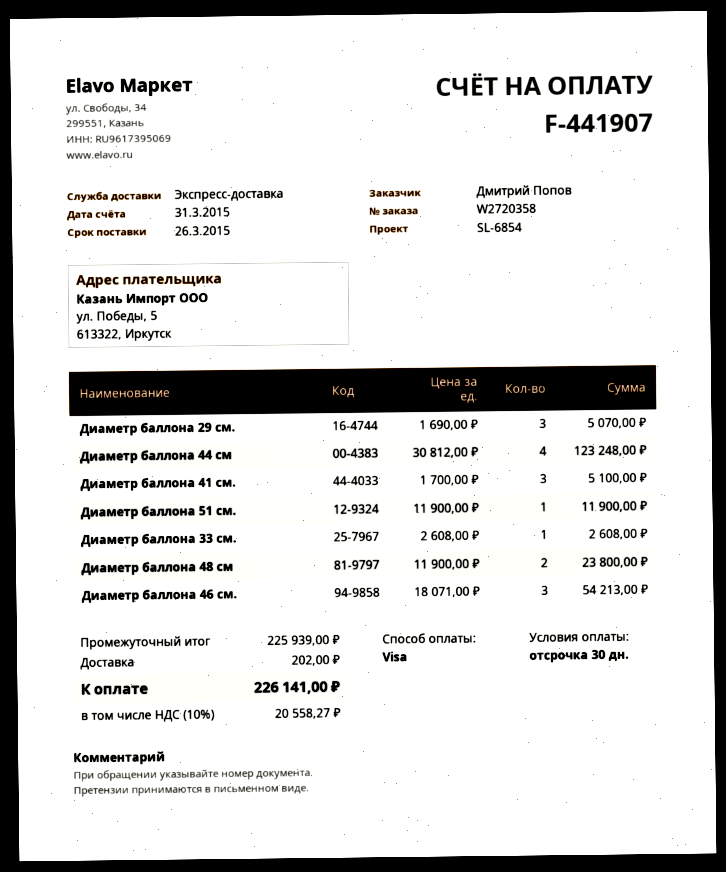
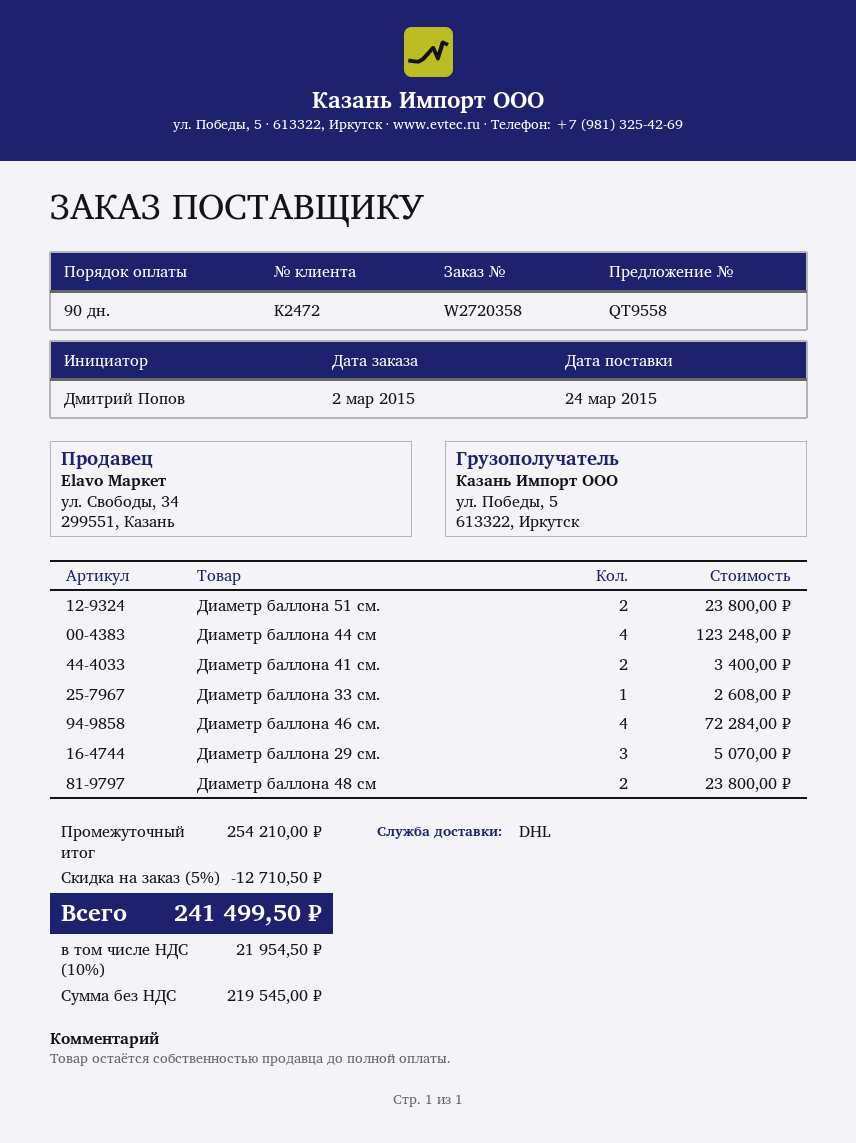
delivery date: 2015-03-26 -> 2015-03-24
payment terms: 30 days -> 90 days
shipping method: express -> DHL
Диаметр баллона 41 см.: 3 for 5100.00 -> 2 for 3400.00
Диаметр баллона 51 см.: 1 for 11900.00 -> 2 for 23800.00
Диаметр баллона 46 см.: 3 for 54213.00 -> 4 for 72284.00
subtotal: 225939.00 -> 254210.00
discount: none -> 5% = 12710.50
shipping: 202.00 -> none
tax: 10% = 20558.27 -> 10% = 21954.50
total: 226141.00 -> 241499.50

